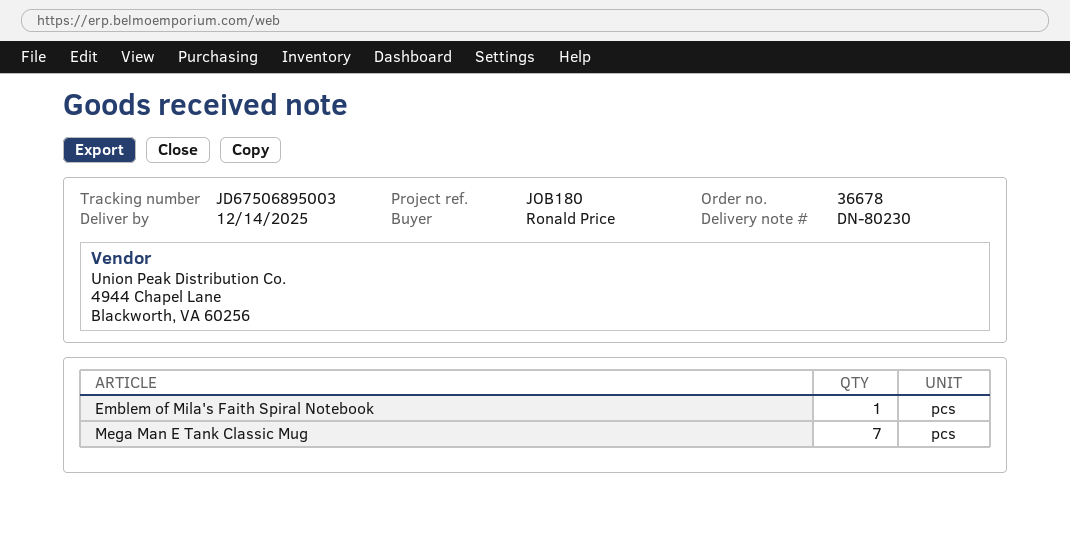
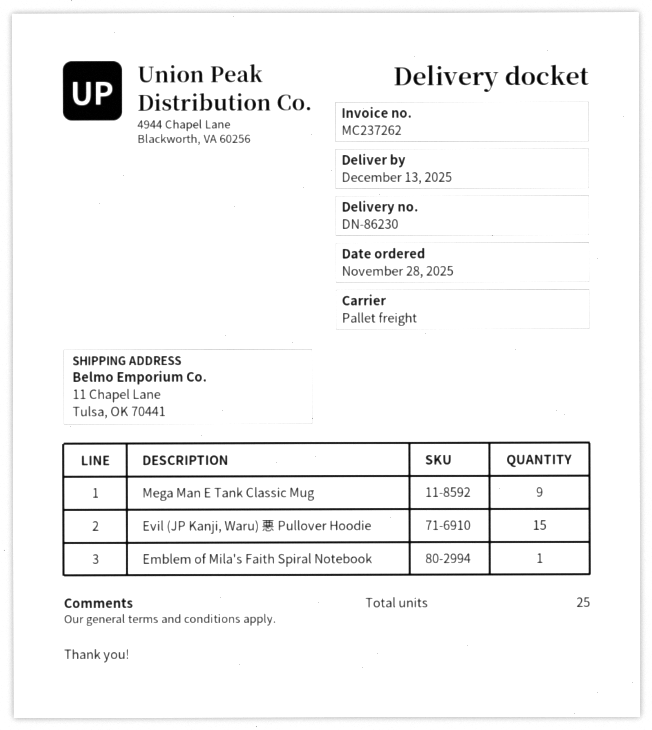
delivery note number: DN-80230 -> DN-86230
delivery date: 2025-12-14 -> 2025-12-13
Mega Man E Tank Classic Mug: 7 -> 9
Evil (JP Kanji, Waru) 悪 Pullover Hoodie: none -> 15

